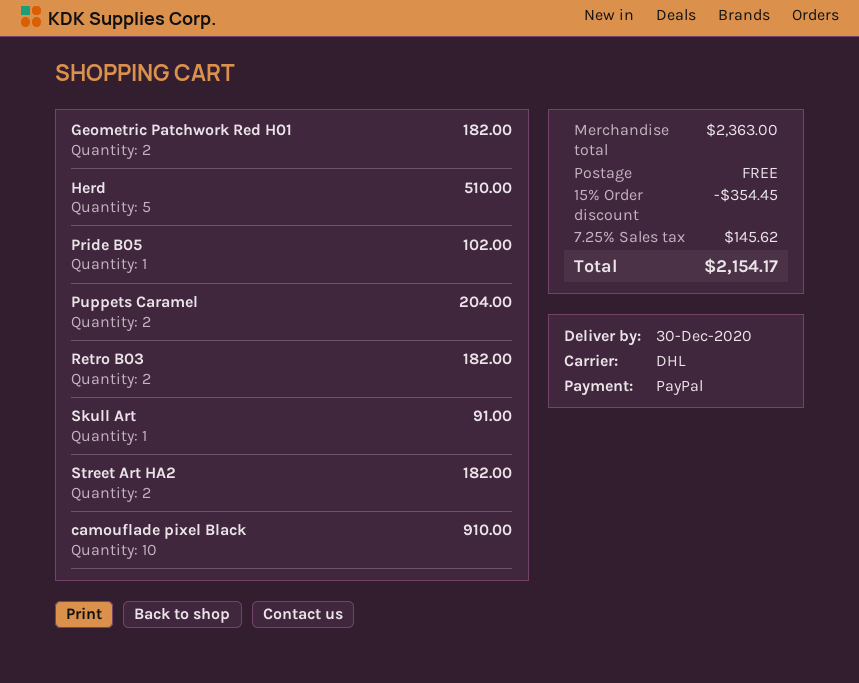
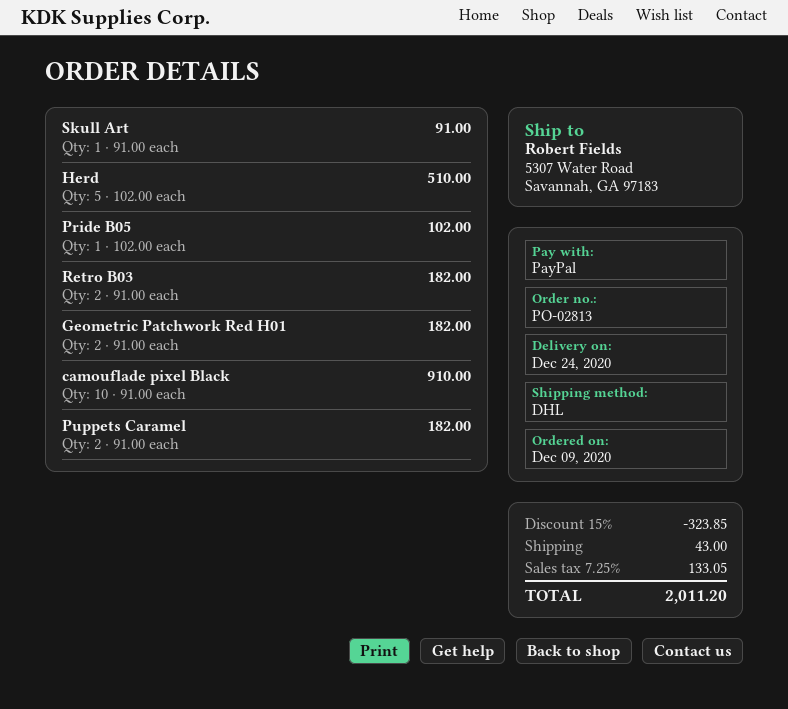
delivery date: 2020-12-30 -> 2020-12-24
Puppets Caramel: 2 for 204.00 -> 2 for 182.00
Street Art HA2: 2 for 182.00 -> none
discount: 15% = 354.45 -> 15% = 323.85
shipping: 0.00 -> 43.00
tax: 7.25% = 145.62 -> 7.25% = 133.05
total: 2154.17 -> 2011.20

